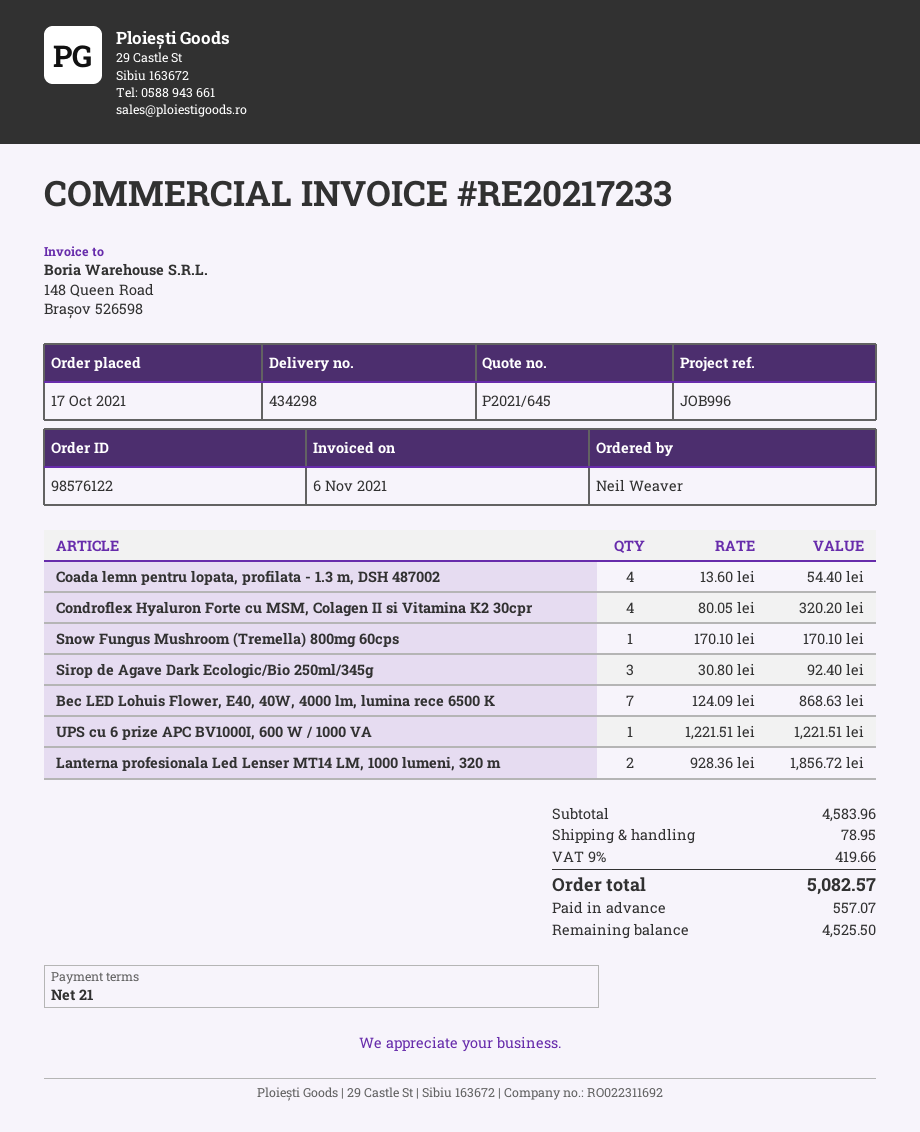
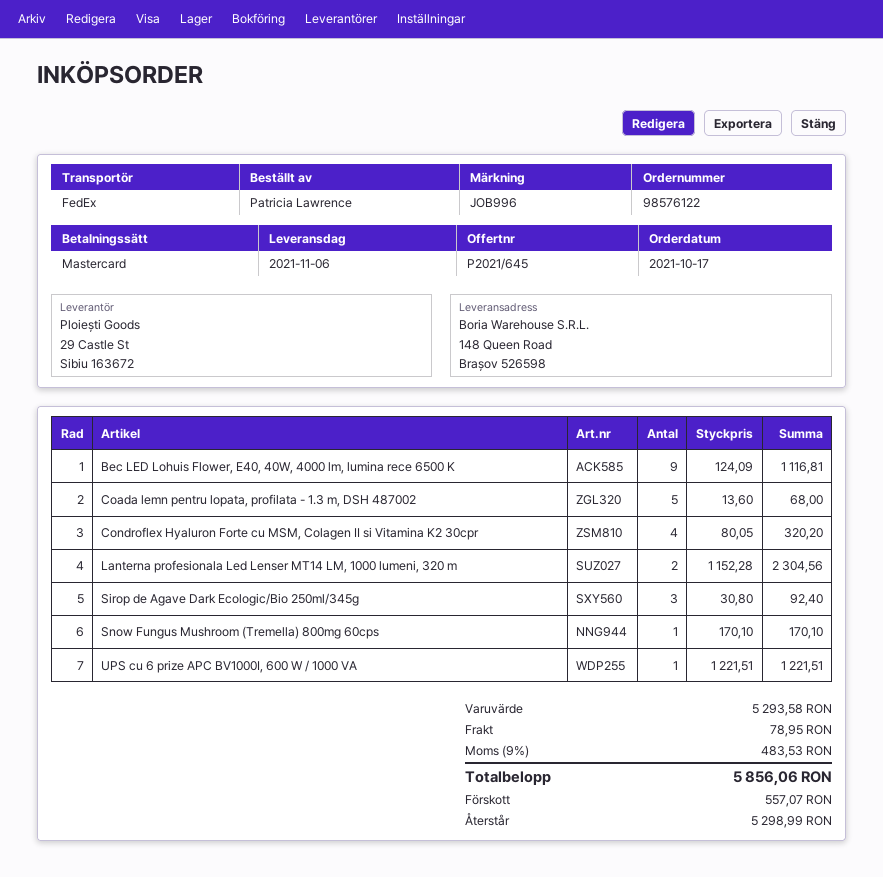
ordered by: Neil Weaver -> Patricia Lawrence
Coada lemn pentru lopata, profilata - 1.3 m, DSH 487002: 4 x 13.60 = 54.40 -> 5 x 13.60 = 68.00
Bec LED Lohuis Flower, E40, 40W, 4000 lm, lumina rece 6500 K: 7 x 124.09 = 868.63 -> 9 x 124.09 = 1116.81
Lanterna profesionala Led Lenser MT14 LM, 1000 lumeni, 320 m: 2 x 928.36 = 1856.72 -> 2 x 1152.28 = 2304.56
subtotal: 4583.96 -> 5293.58
tax: 9% = 419.66 -> 9% = 483.53
total: 5082.57 -> 5856.06
balance: 4525.50 -> 5298.99

